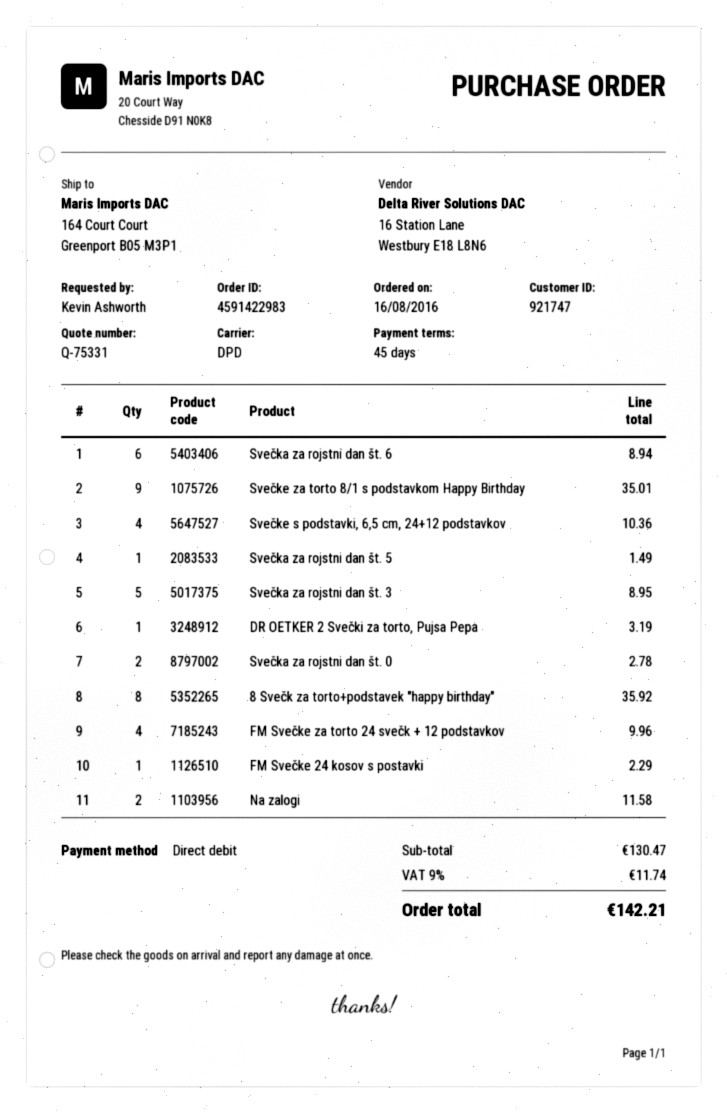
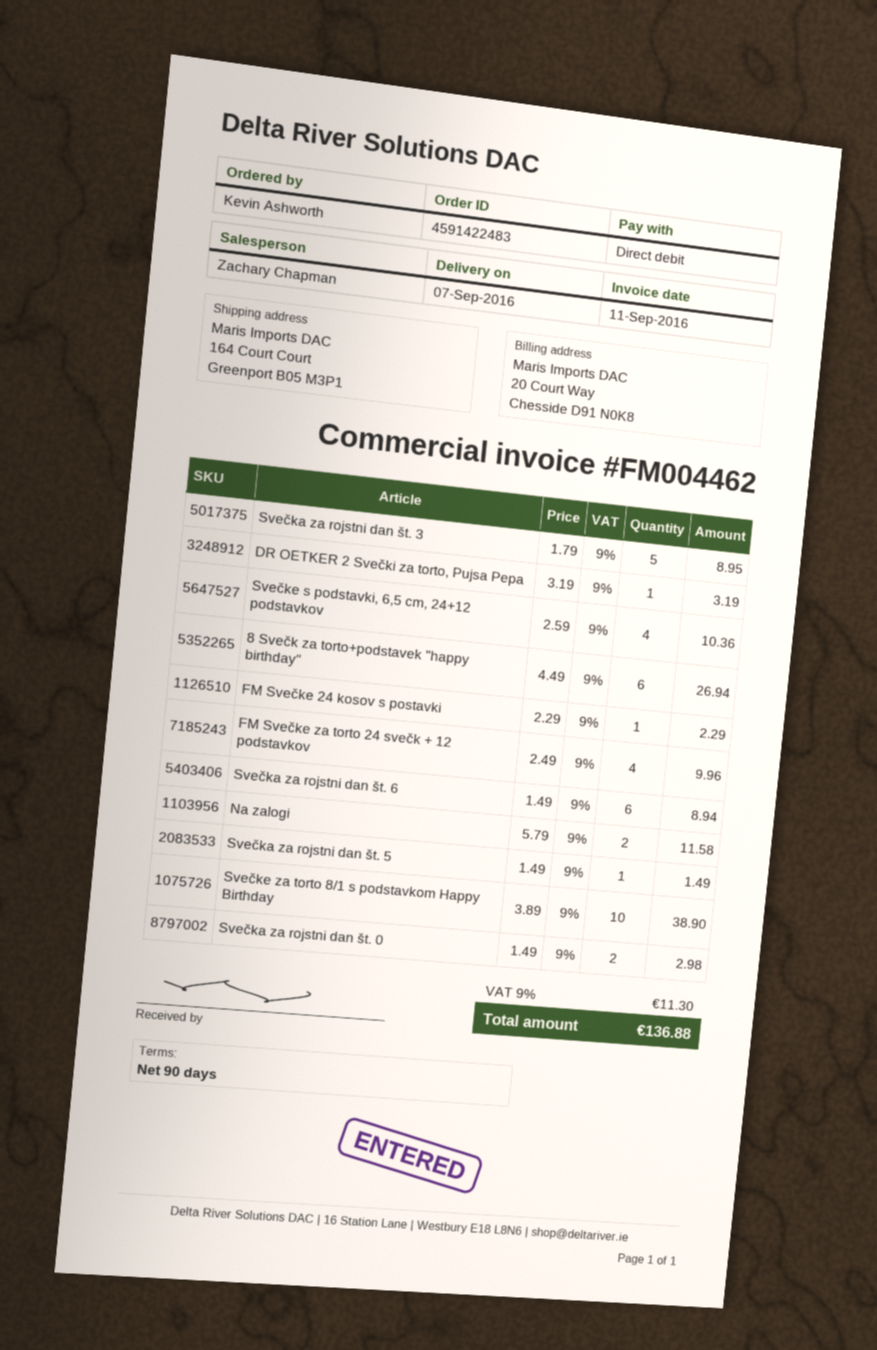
order number: 4591422983 -> 4591422483
payment terms: 45 days -> 90 days
Svečke za torto 8/1 s podstavkom Happy Birthday: 9 for 35.01 -> 10 for 38.90
Svečka za rojstni dan št. 0: 2 for 2.78 -> 2 for 2.98
8 Svečk za torto+podstavek "happy birthday": 8 for 35.92 -> 6 for 26.94
tax: 9% = 11.74 -> 9% = 11.30
total: 142.21 -> 136.88

